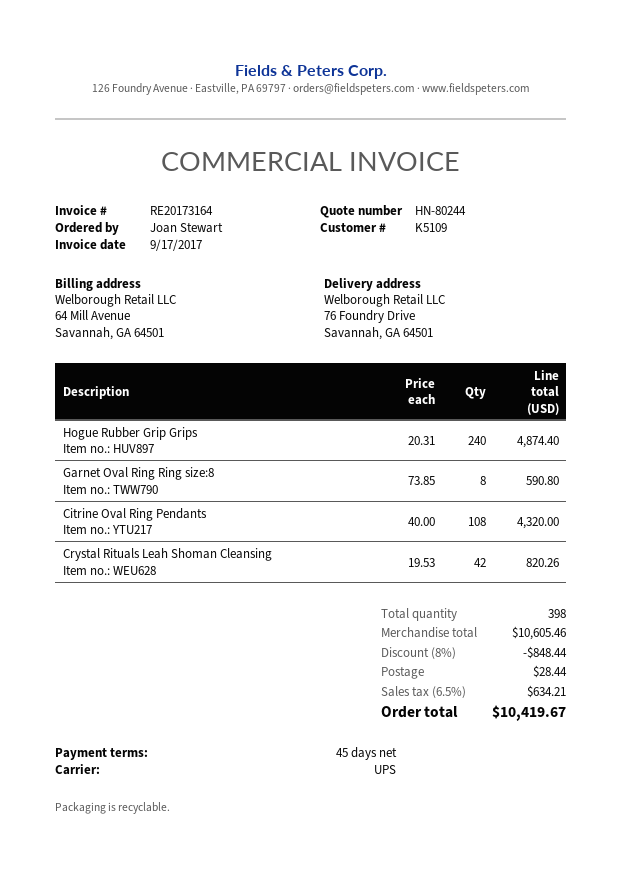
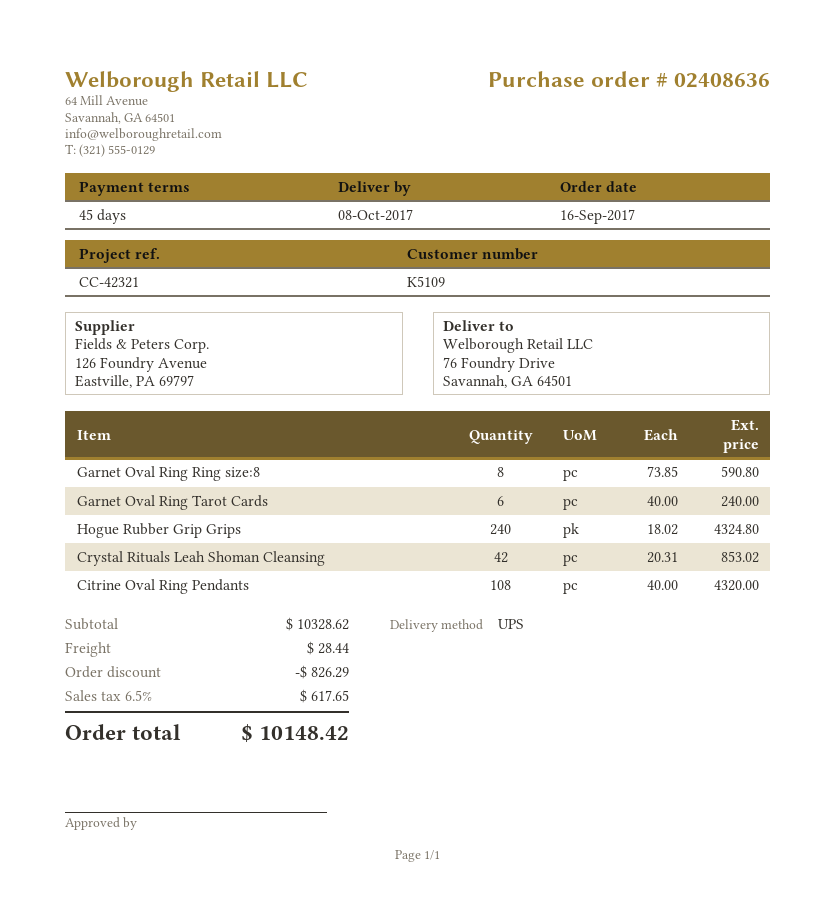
Hogue Rubber Grip Grips: 240 x 20.31 = 4874.40 -> 240 x 18.02 = 4324.80
Crystal Rituals Leah Shoman Cleansing: 42 x 19.53 = 820.26 -> 42 x 20.31 = 853.02
Garnet Oval Ring Tarot Cards: none -> 6 x 40.00 = 240.00
subtotal: 10605.46 -> 10328.62
discount: 848.44 -> 826.29
tax: 6.5% = 634.21 -> 6.5% = 617.65
total: 10419.67 -> 10148.42

